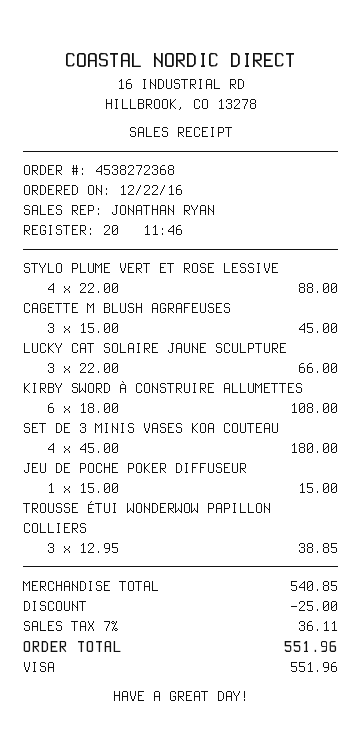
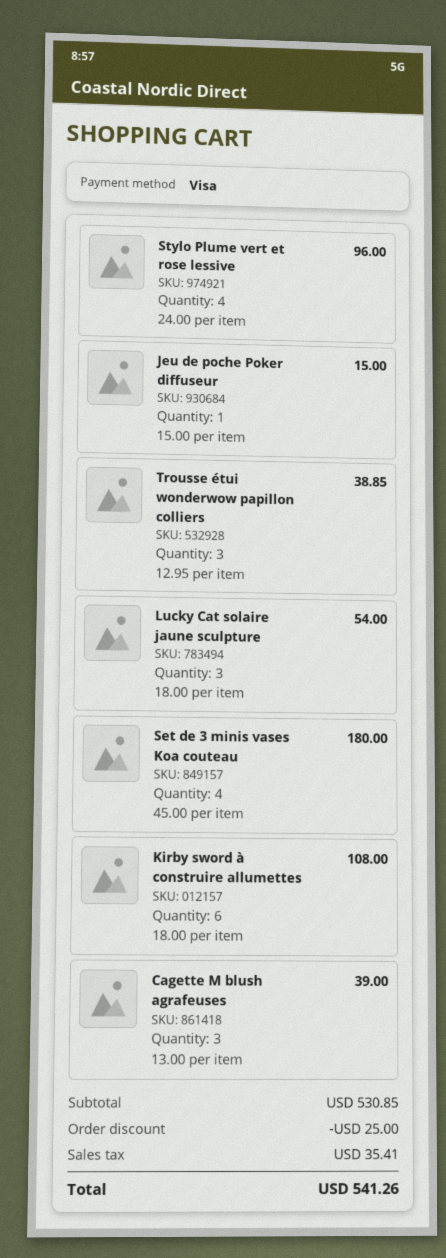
STYLO PLUME VERT ET ROSE LESSIVE: 4 x 22.00 = 88.00 -> 4 x 24.00 = 96.00
CAGETTE M BLUSH AGRAFEUSES: 3 x 15.00 = 45.00 -> 3 x 13.00 = 39.00
LUCKY CAT SOLAIRE JAUNE SCULPTURE: 3 x 22.00 = 66.00 -> 3 x 18.00 = 54.00
subtotal: 540.85 -> 530.85
tax: 36.11 -> 35.41
total: 551.96 -> 541.26

